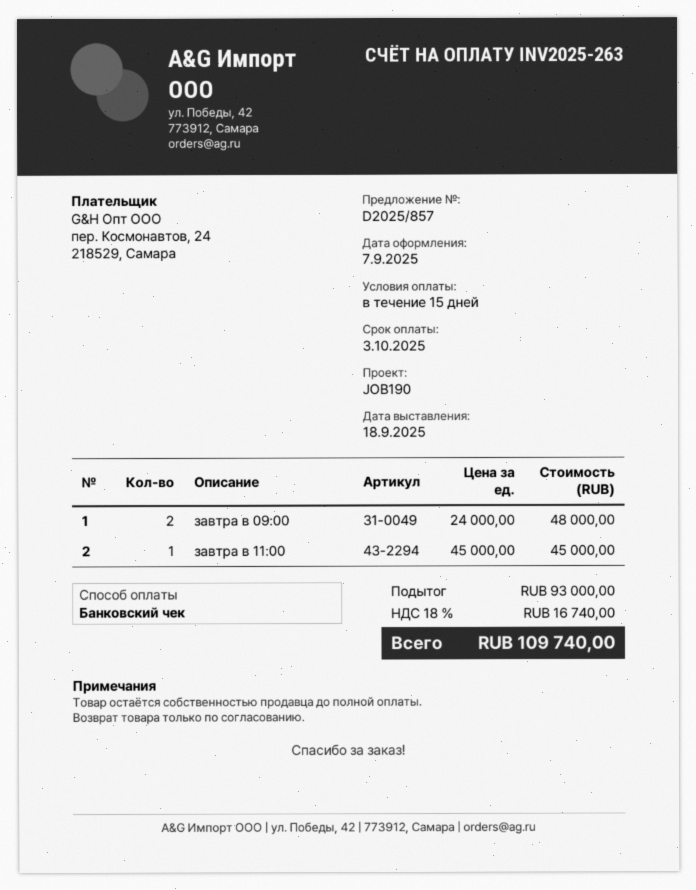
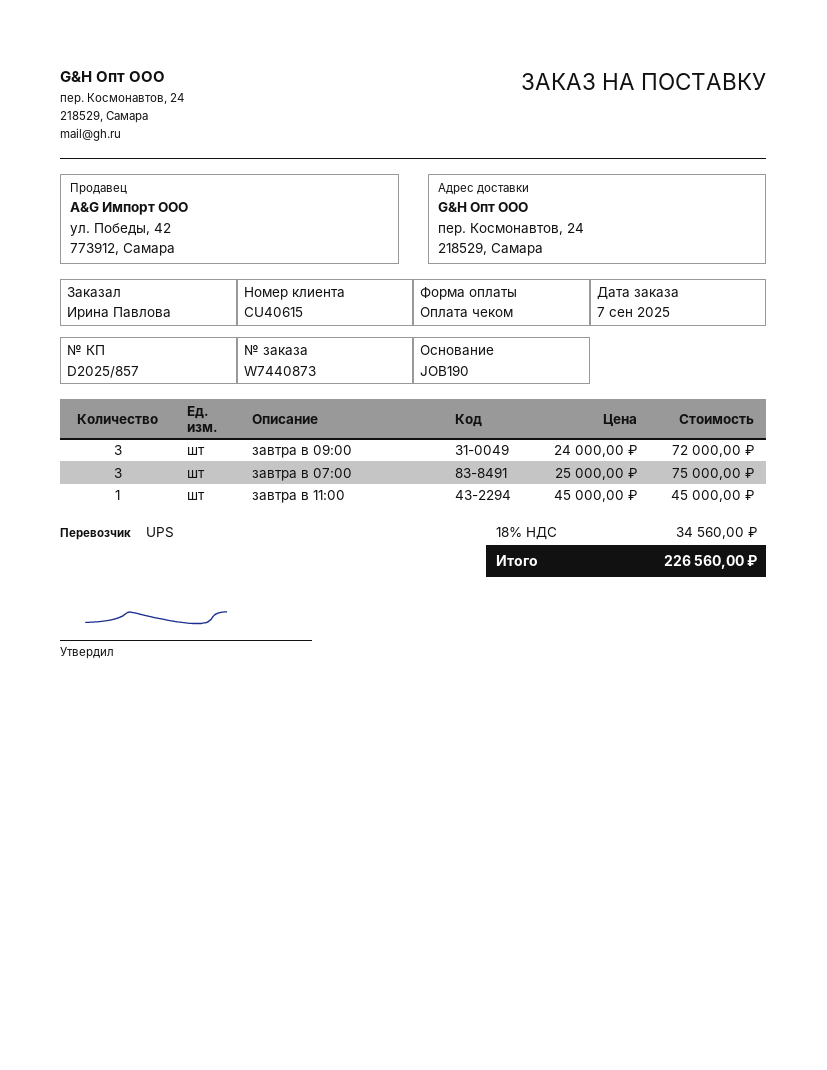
завтра в 09:00: 2 x 24000.00 = 48000.00 -> 3 x 24000.00 = 72000.00
завтра в 07:00: none -> 3 x 25000.00 = 75000.00
tax: 18% = 16740.00 -> 18% = 34560.00
total: 109740.00 -> 226560.00

